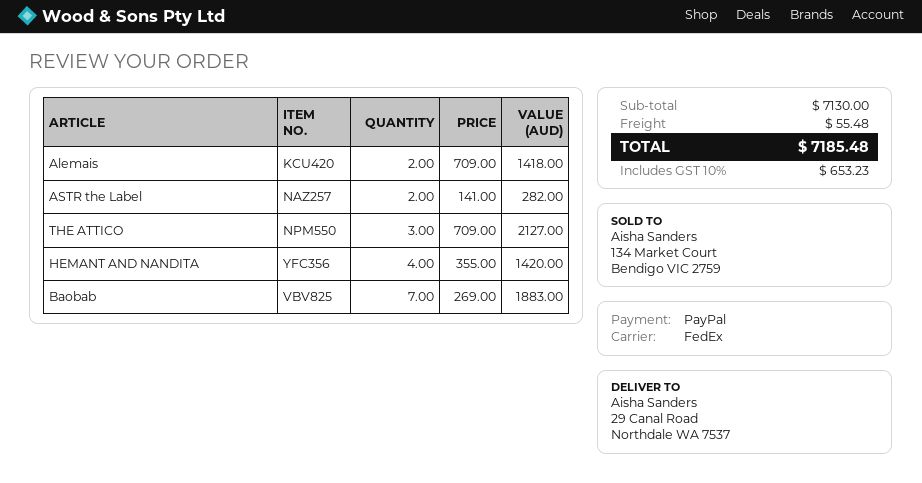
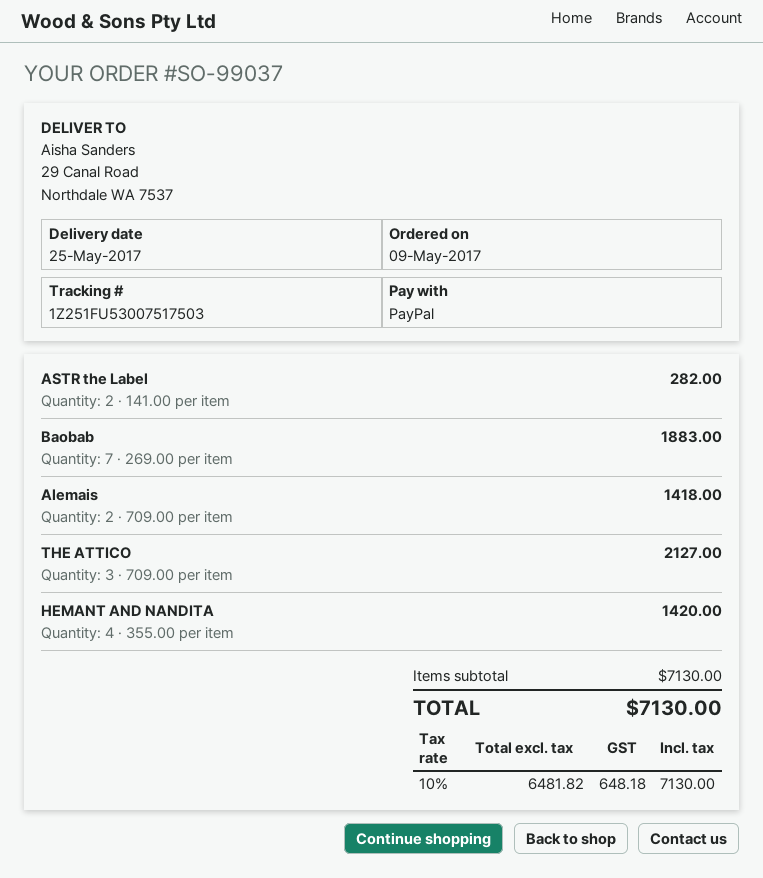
shipping: 55.48 -> none
tax: 10% = 653.23 -> 10% = 648.18
total: 7185.48 -> 7130.00

